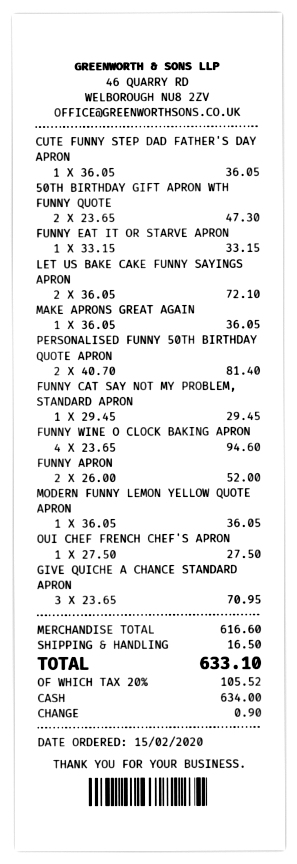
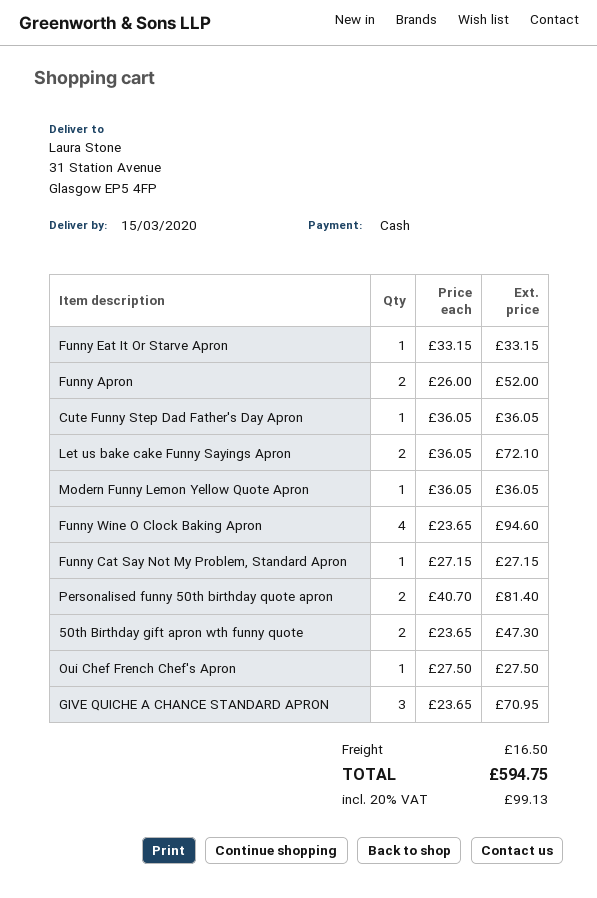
MAKE APRONS GREAT AGAIN: 1 x 36.05 = 36.05 -> none
FUNNY CAT SAY NOT MY PROBLEM, STANDARD APRON: 1 x 29.45 = 29.45 -> 1 x 27.15 = 27.15
tax: 20% = 105.52 -> 20% = 99.13
total: 633.10 -> 594.75

